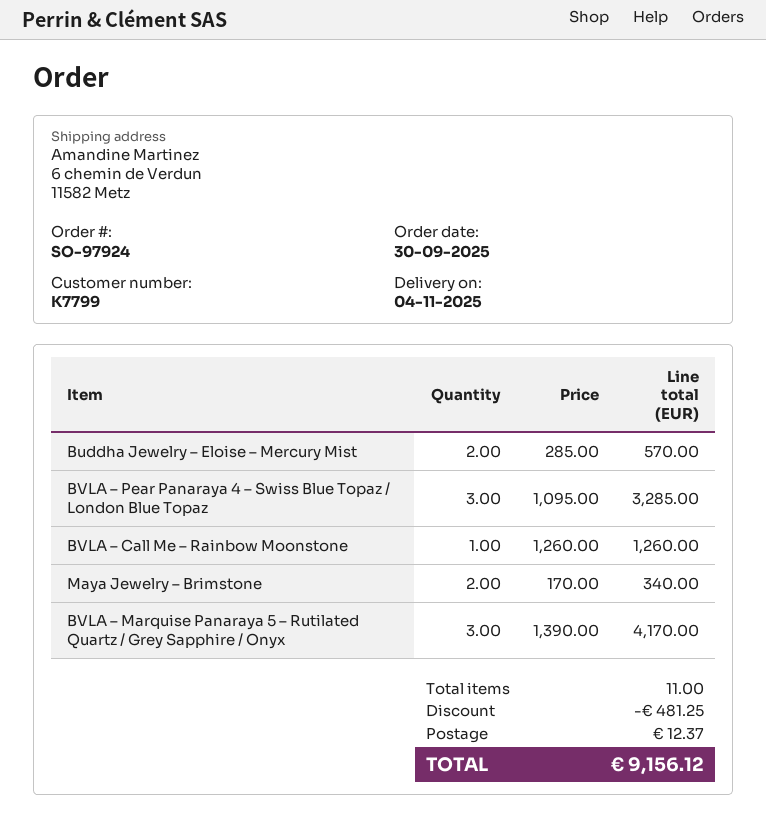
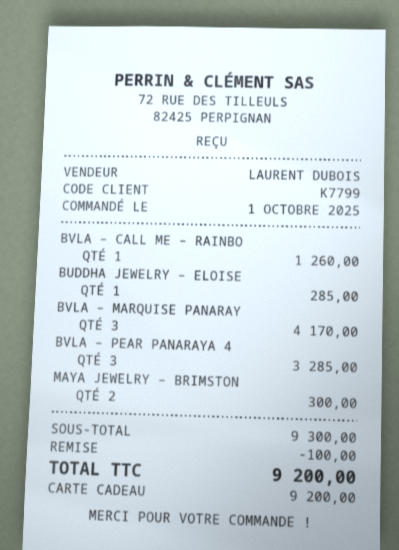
order date: 2025-09-30 -> 2025-10-01
Buddha Jewelry – Eloise – Mercury Mist: 2 for 570.00 -> 1 for 285.00
Maya Jewelry – Brimstone: 2 for 340.00 -> 2 for 300.00
discount: 481.25 -> 100.00
shipping: 12.37 -> none
total: 9156.12 -> 9200.00

